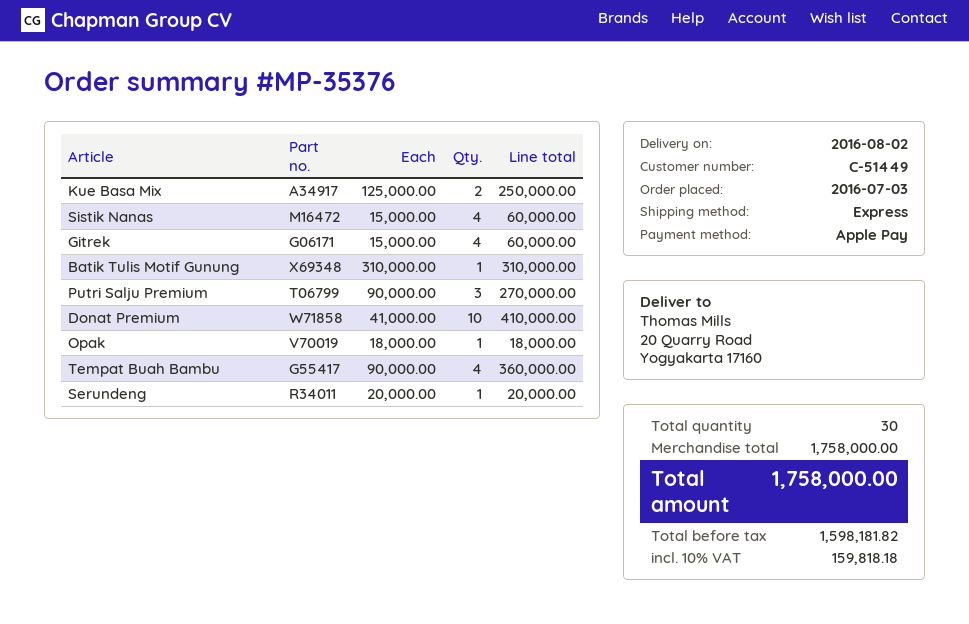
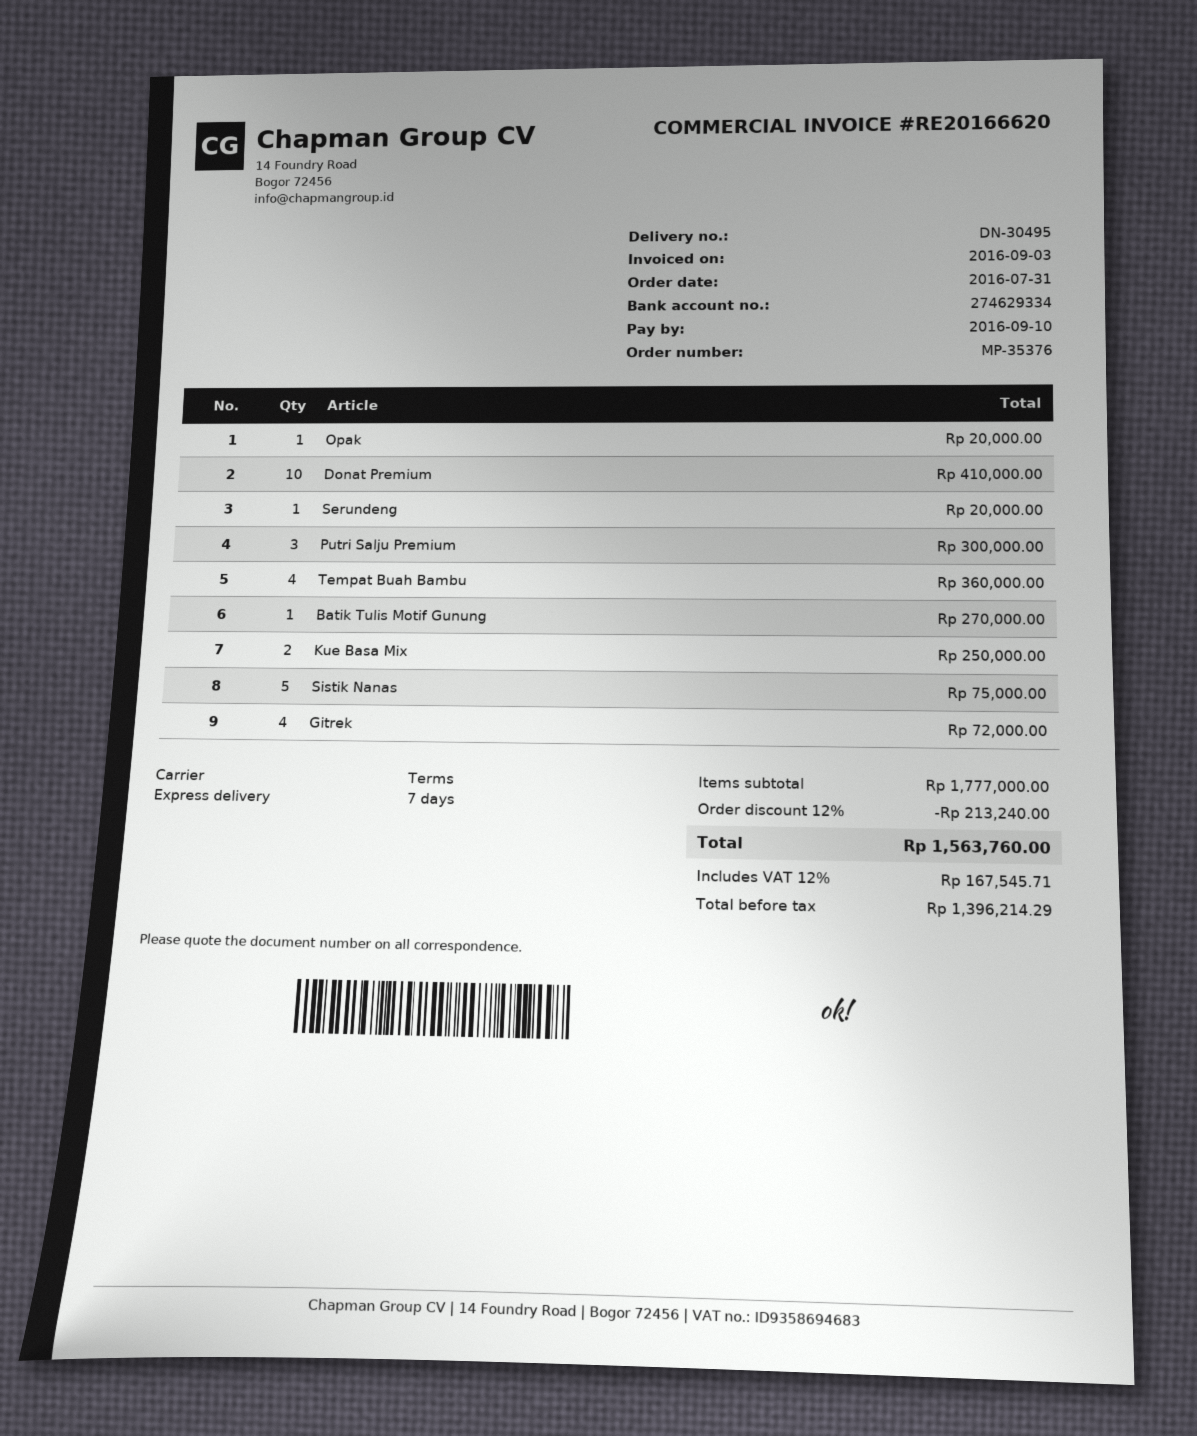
order date: 2016-07-03 -> 2016-07-31
Sistik Nanas: 4 for 60000.00 -> 5 for 75000.00
Gitrek: 4 for 60000.00 -> 4 for 72000.00
Batik Tulis Motif Gunung: 1 for 310000.00 -> 1 for 270000.00
Putri Salju Premium: 3 for 270000.00 -> 3 for 300000.00
Opak: 1 for 18000.00 -> 1 for 20000.00
subtotal: 1758000.00 -> 1777000.00
discount: none -> 12% = 213240.00
net: 1598181.82 -> 1396214.29
tax: 10% = 159818.18 -> 12% = 167545.71
total: 1758000.00 -> 1563760.00

